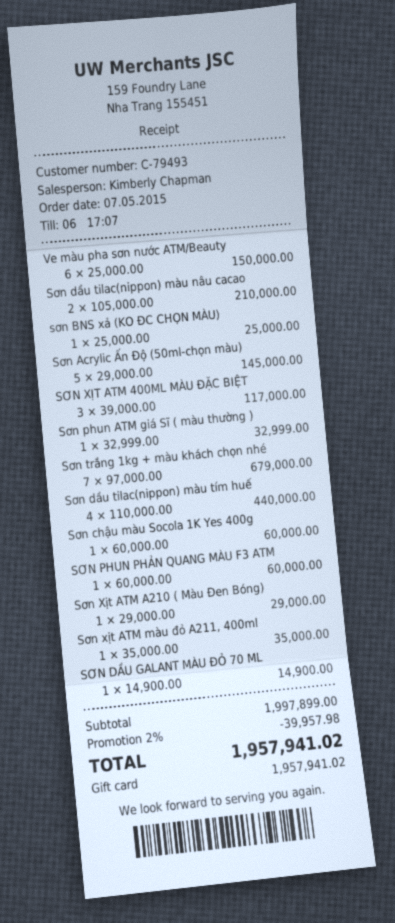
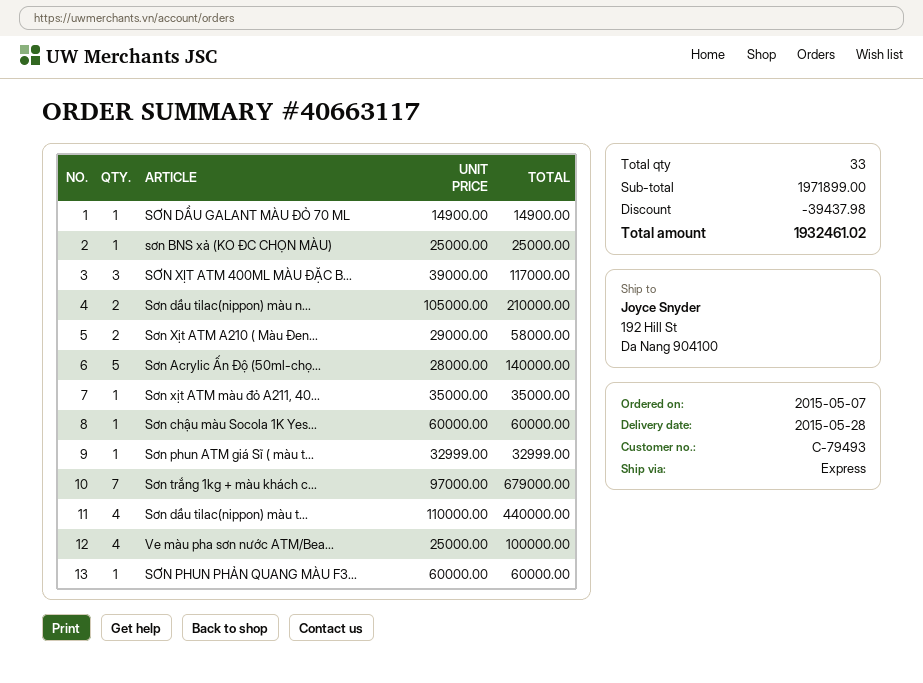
Ve màu pha sơn nước ATM/Beauty: 6 x 25000.00 = 150000.00 -> 4 x 25000.00 = 100000.00
Sơn Acrylic Ấn Độ (50ml-chọn màu): 5 x 29000.00 = 145000.00 -> 5 x 28000.00 = 140000.00
Sơn Xịt ATM A210 ( Màu Đen Bóng): 1 x 29000.00 = 29000.00 -> 2 x 29000.00 = 58000.00
subtotal: 1997899.00 -> 1971899.00
discount: 39957.98 -> 39437.98
total: 1957941.02 -> 1932461.02

